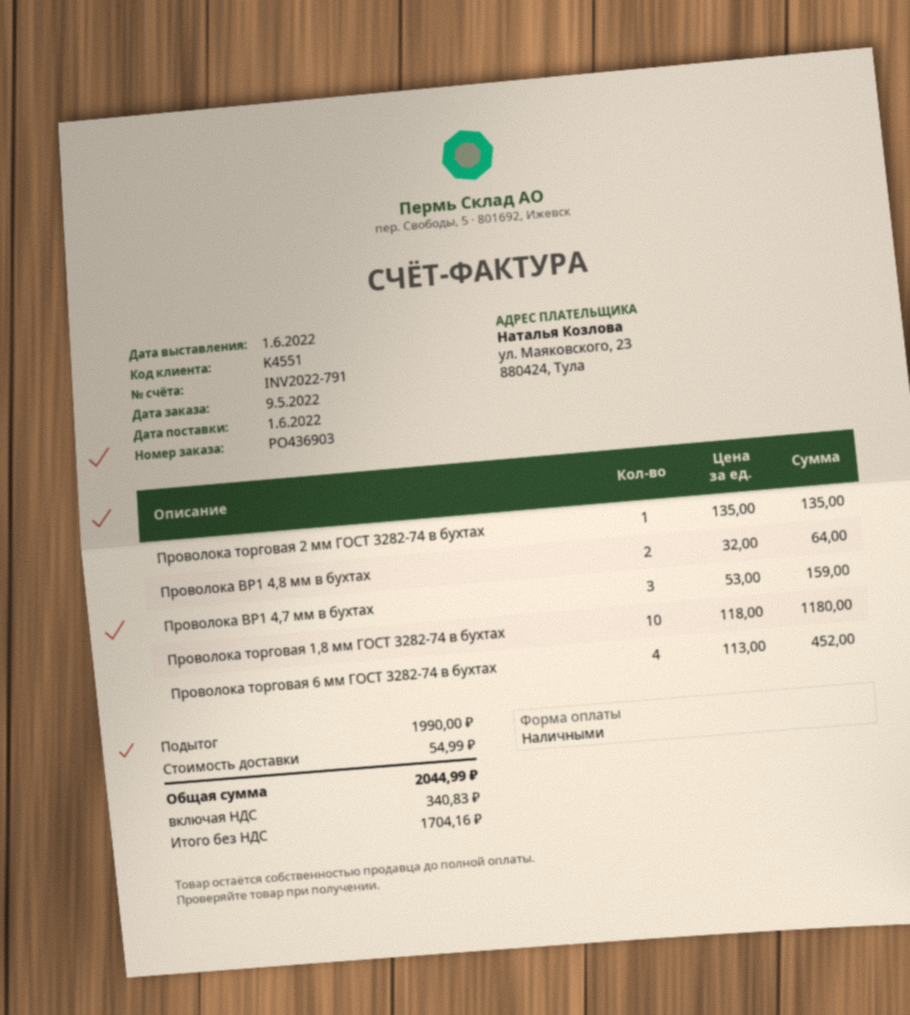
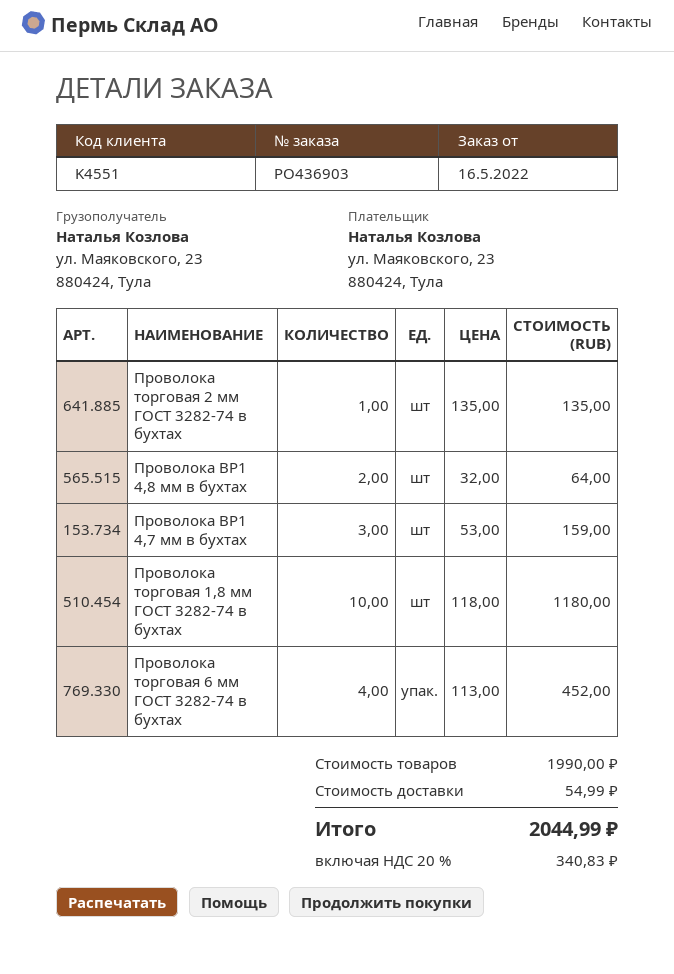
order date: 2022-05-09 -> 2022-05-16

